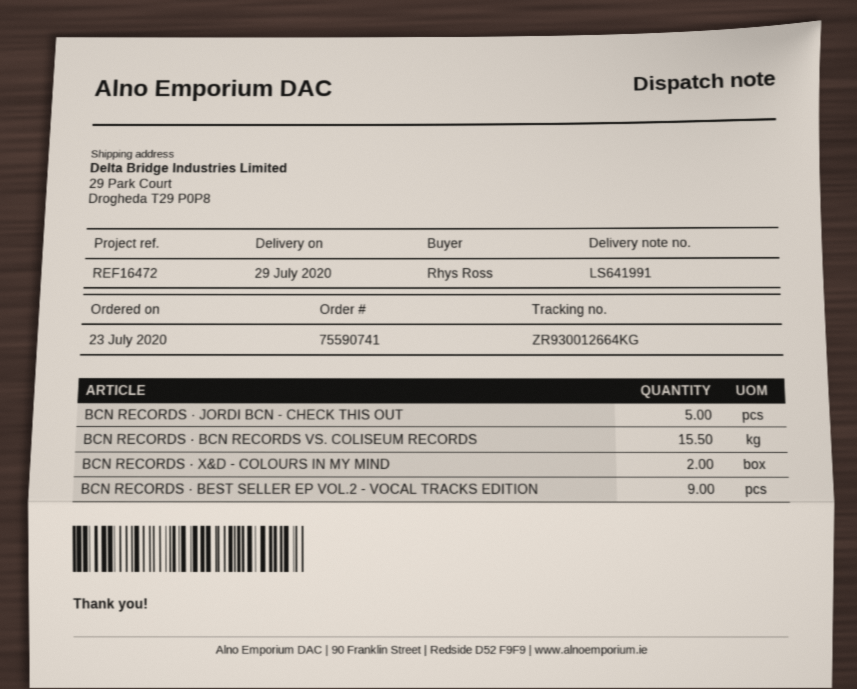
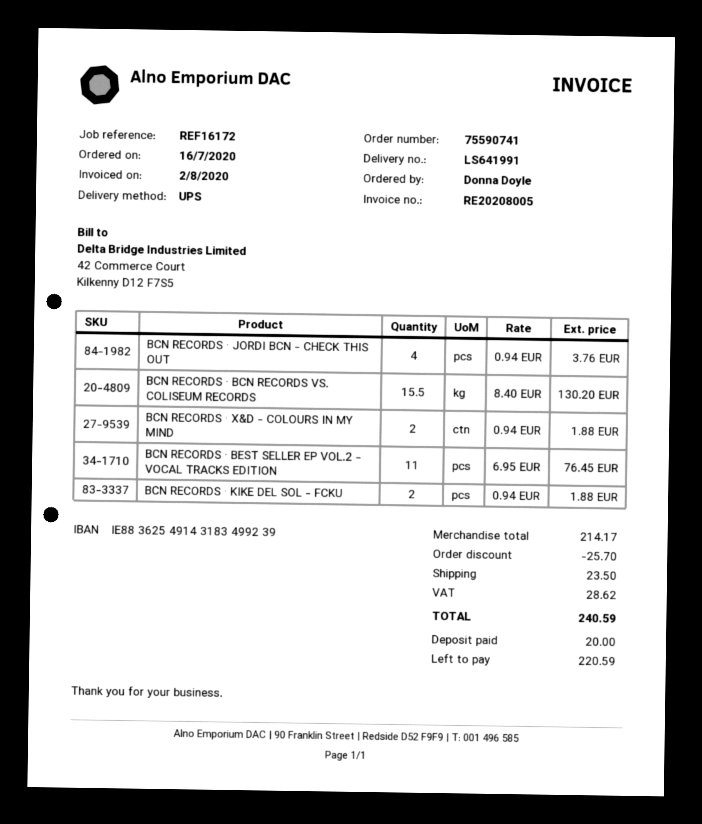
order date: 2020-07-23 -> 2020-07-16
reference: REF16472 -> REF16172
ordered by: Rhys Ross -> Donna Doyle
BCN RECORDS · JORDI BCN - CHECK THIS OUT: 5 -> 4
BCN RECORDS · BEST SELLER EP VOL.2 - VOCAL TRACKS EDITION: 9 -> 11
BCN RECORDS · KIKE DEL SOL - FCKU: none -> 2

